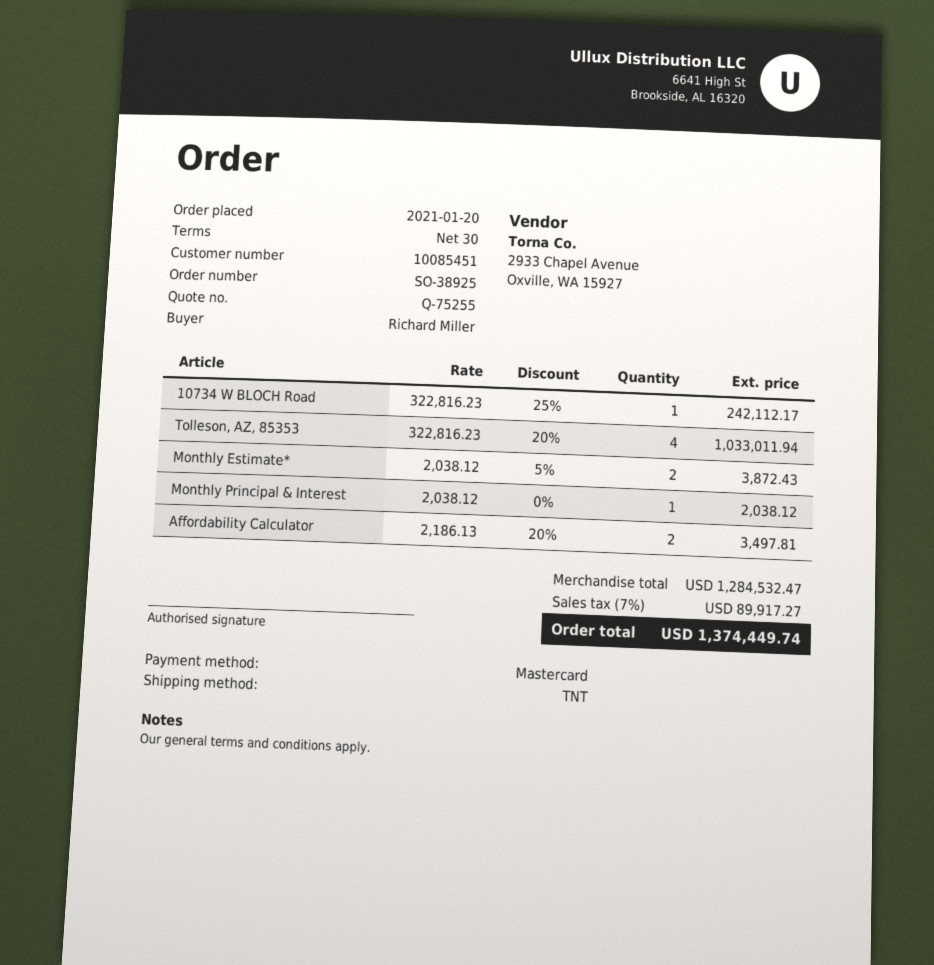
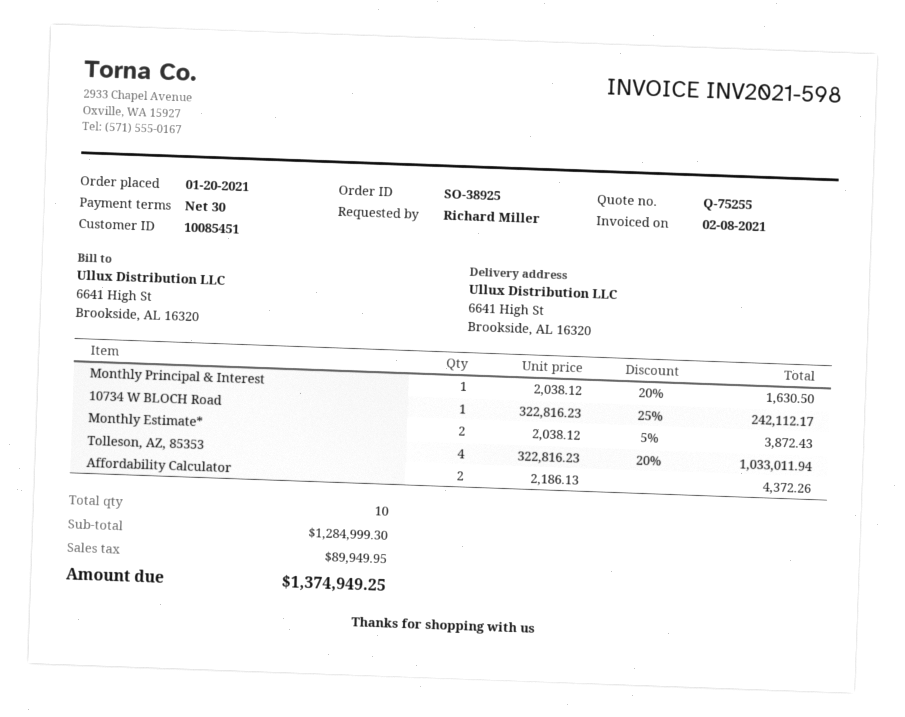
Monthly Principal & Interest: 1 x 2038.12 = 2038.12 -> 1 x 2038.12 - 20% = 1630.50
Affordability Calculator: 2 x 2186.13 - 20% = 3497.81 -> 2 x 2186.13 = 4372.26
subtotal: 1284532.47 -> 1284999.30
tax: 89917.27 -> 89949.95
total: 1374449.74 -> 1374949.25

